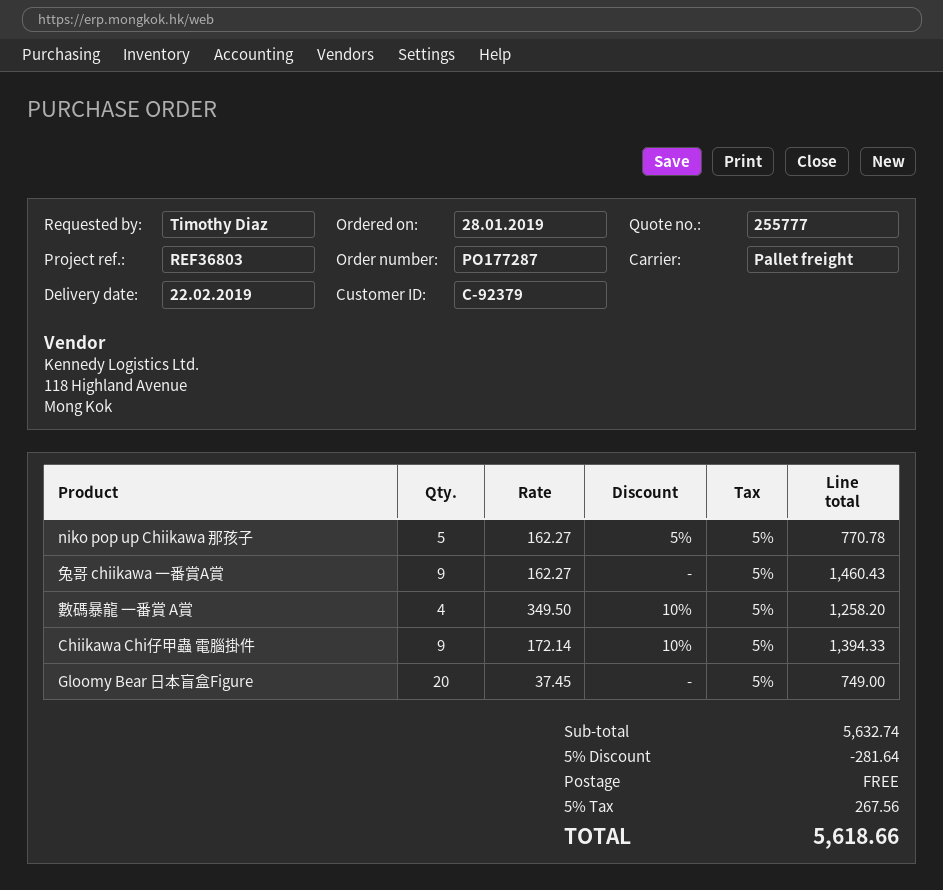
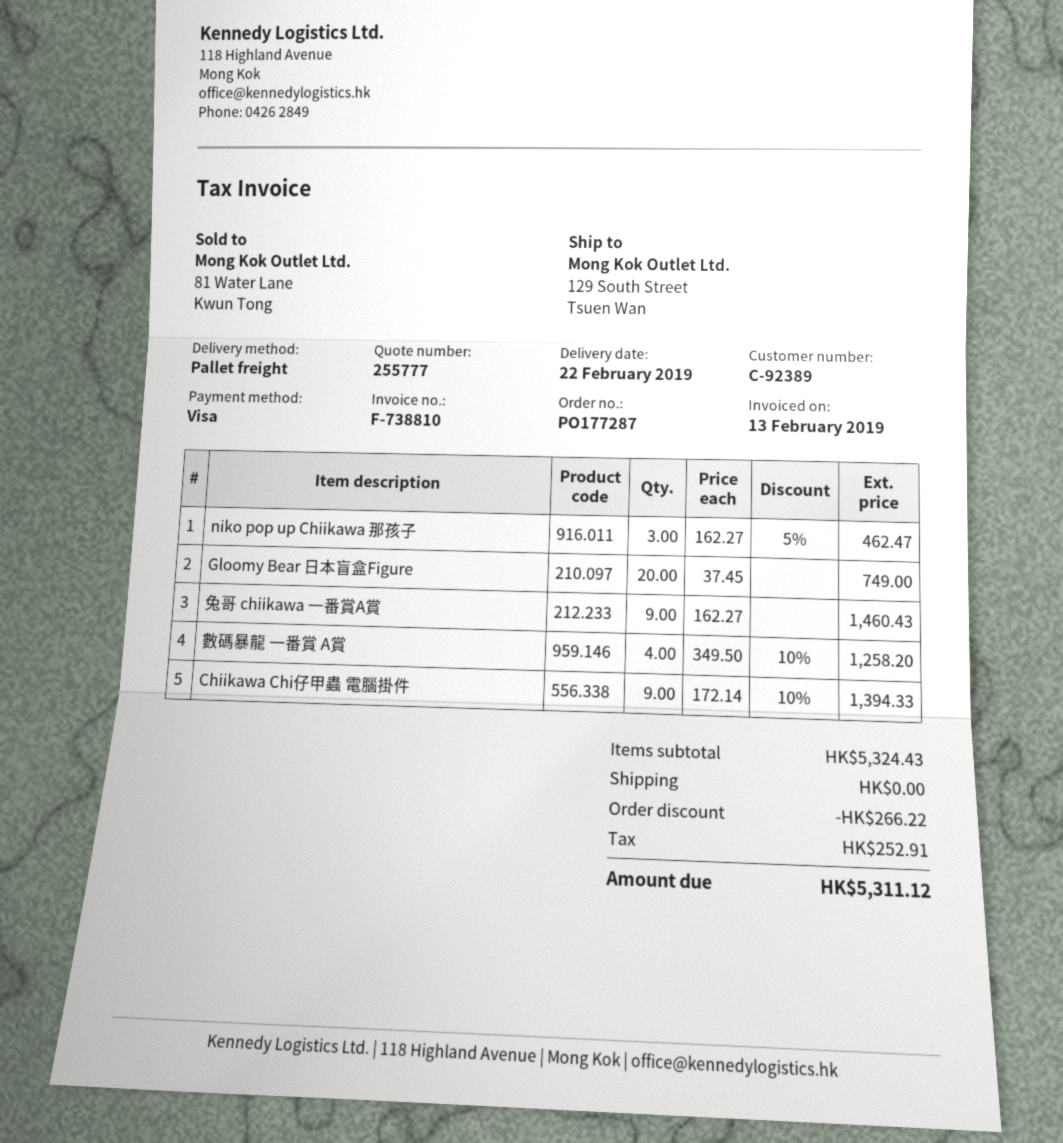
customer number: C-92379 -> C-92389
niko pop up Chiikawa 那孩子: 5 x 162.27 - 5% = 770.78 -> 3 x 162.27 - 5% = 462.47
subtotal: 5632.74 -> 5324.43
discount: 281.64 -> 266.22
tax: 267.56 -> 252.91
total: 5618.66 -> 5311.12

